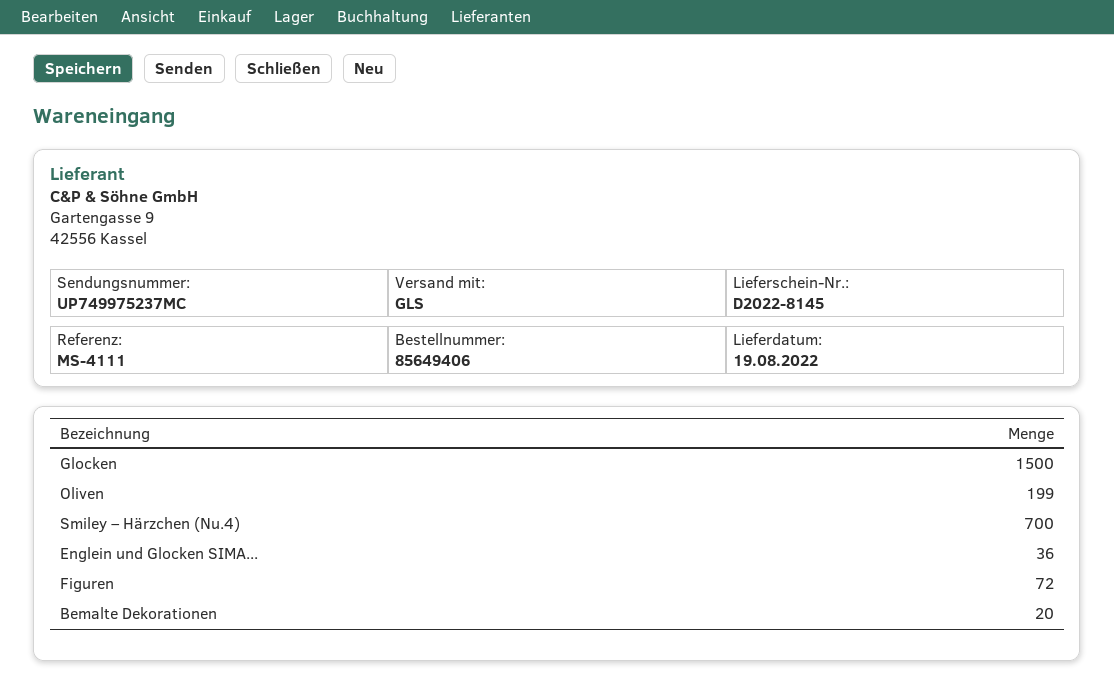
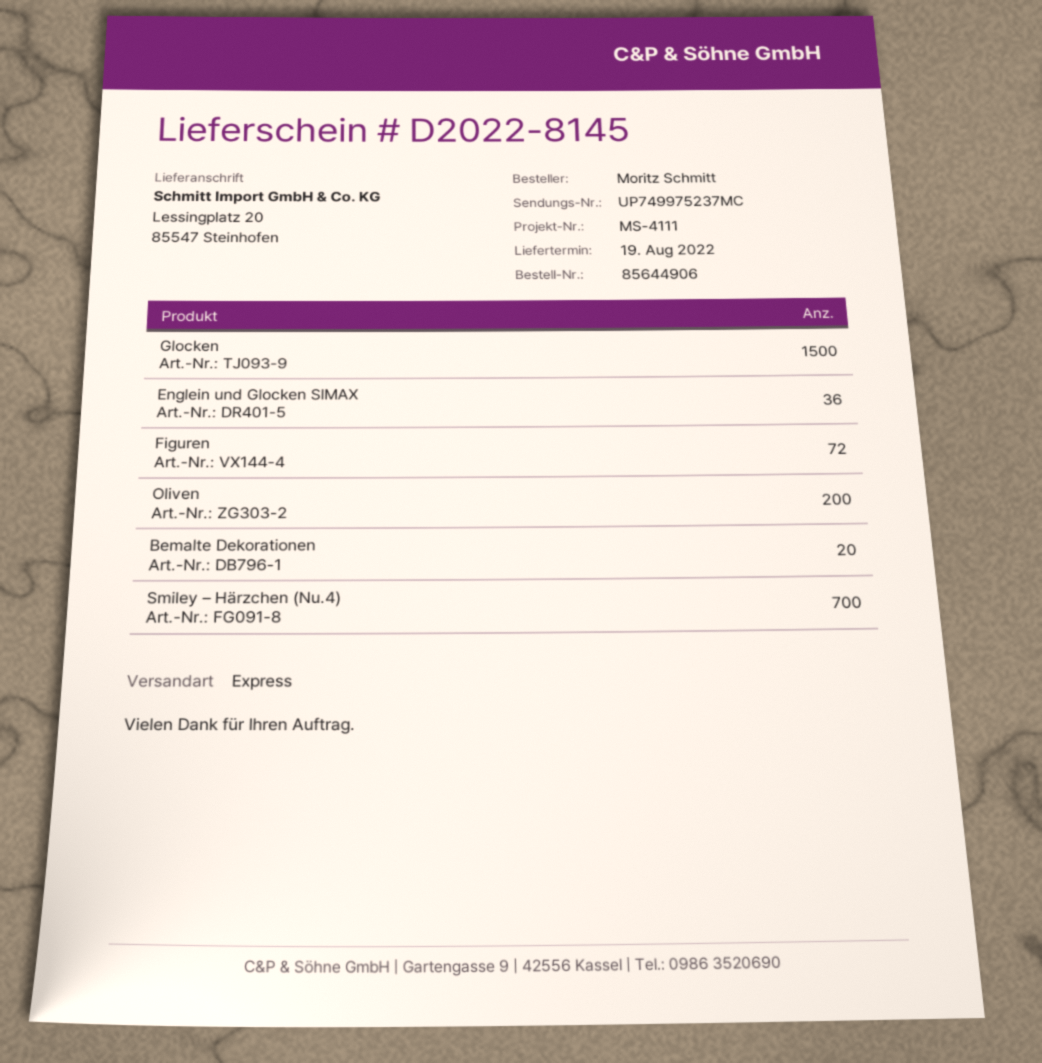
order number: 85649406 -> 85644906
shipping method: GLS -> express
Oliven: 199 -> 200

